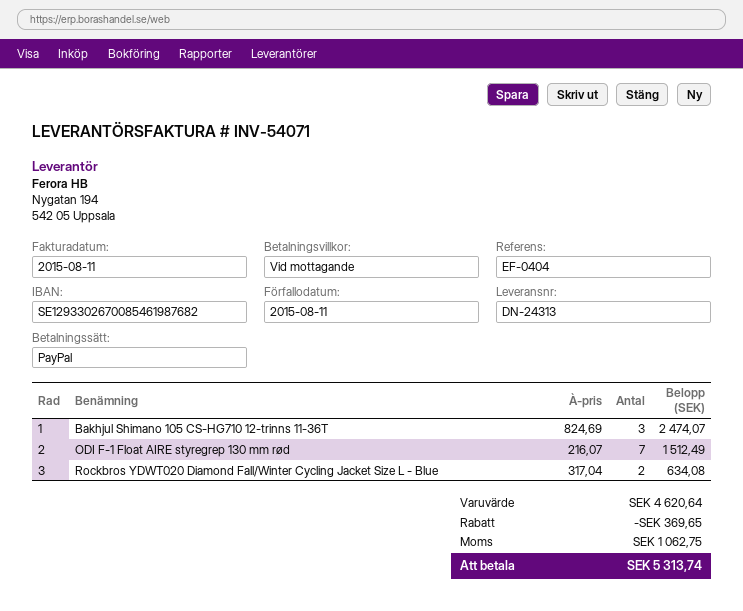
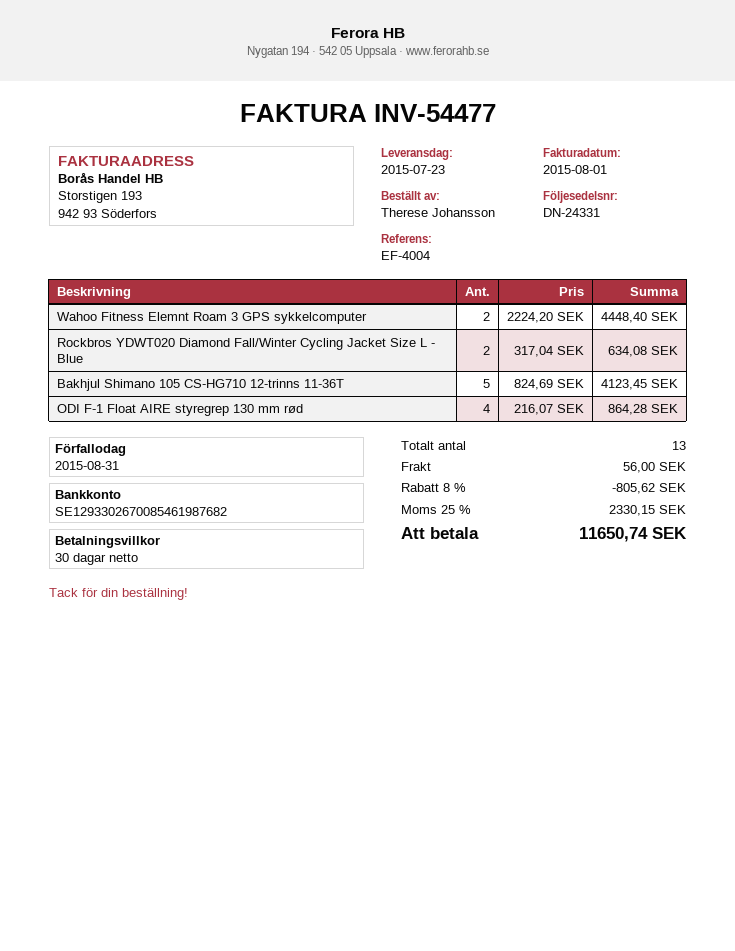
delivery note number: DN-24313 -> DN-24331
invoice number: INV-54071 -> INV-54477
invoice date: 2015-08-11 -> 2015-08-01
payment terms: on receipt -> 30 days
due date: 2015-08-11 -> 2015-08-31
reference: EF-0404 -> EF-4004
Bakhjul Shimano 105 CS-HG710 12-trinns 11-36T: 3 x 824.69 = 2474.07 -> 5 x 824.69 = 4123.45
ODI F-1 Float AIRE styregrep 130 mm rød: 7 x 216.07 = 1512.49 -> 4 x 216.07 = 864.28
Wahoo Fitness Elemnt Roam 3 GPS sykkelcomputer: none -> 2 x 2224.20 = 4448.40
discount: 369.65 -> 805.62
shipping: none -> 56.00
tax: 1062.75 -> 2330.15
total: 5313.74 -> 11650.74

